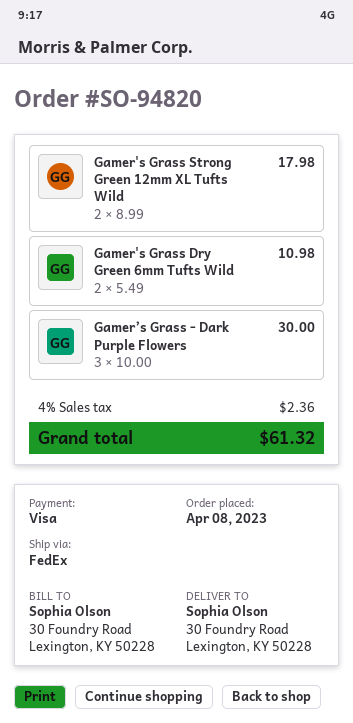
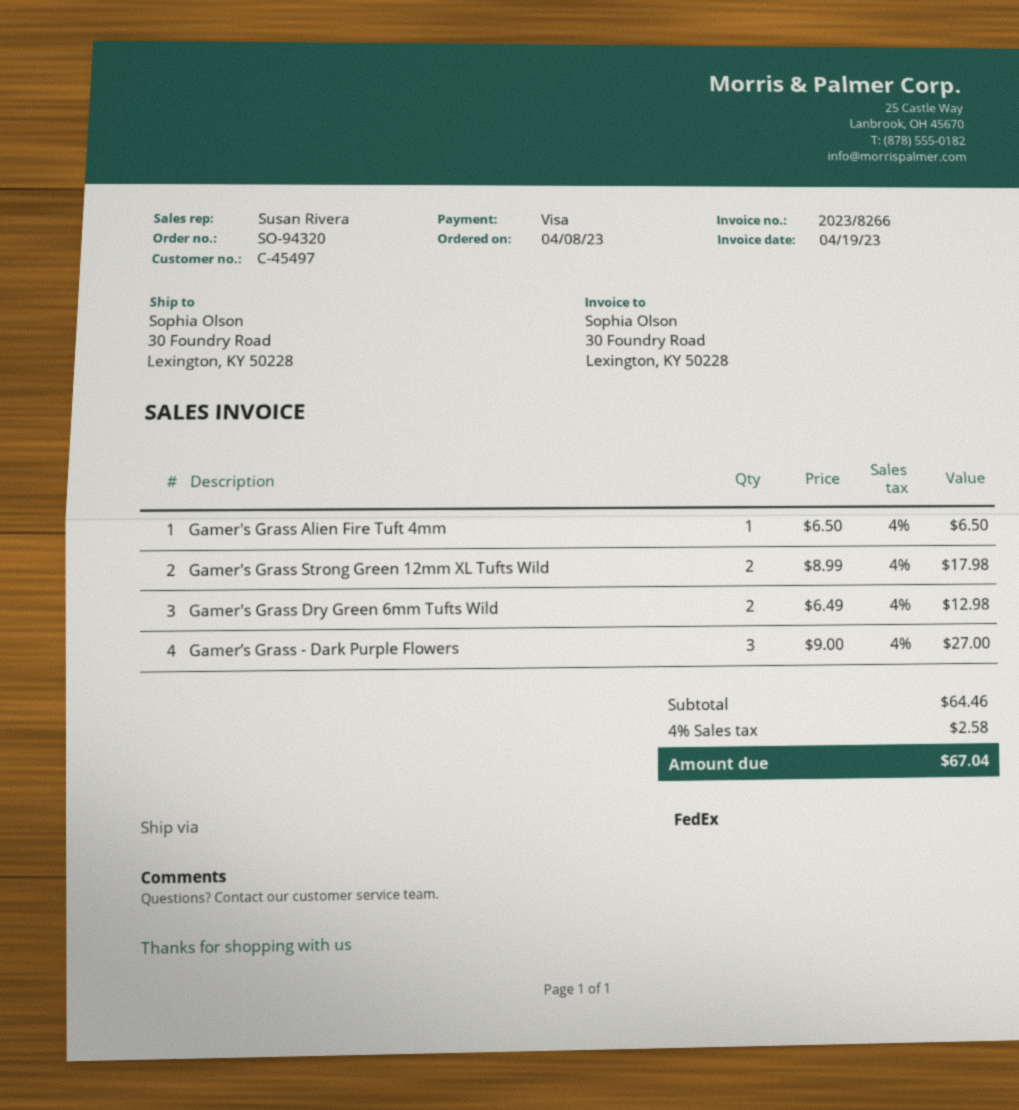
order number: SO-94820 -> SO-94320
Gamer's Grass Dry Green 6mm Tufts Wild: 2 x 5.49 = 10.98 -> 2 x 6.49 = 12.98
Gamer’s Grass - Dark Purple Flowers: 3 x 10.00 = 30.00 -> 3 x 9.00 = 27.00
Gamer's Grass Alien Fire Tuft 4mm: none -> 1 x 6.50 = 6.50
tax: 4% = 2.36 -> 4% = 2.58
total: 61.32 -> 67.04

